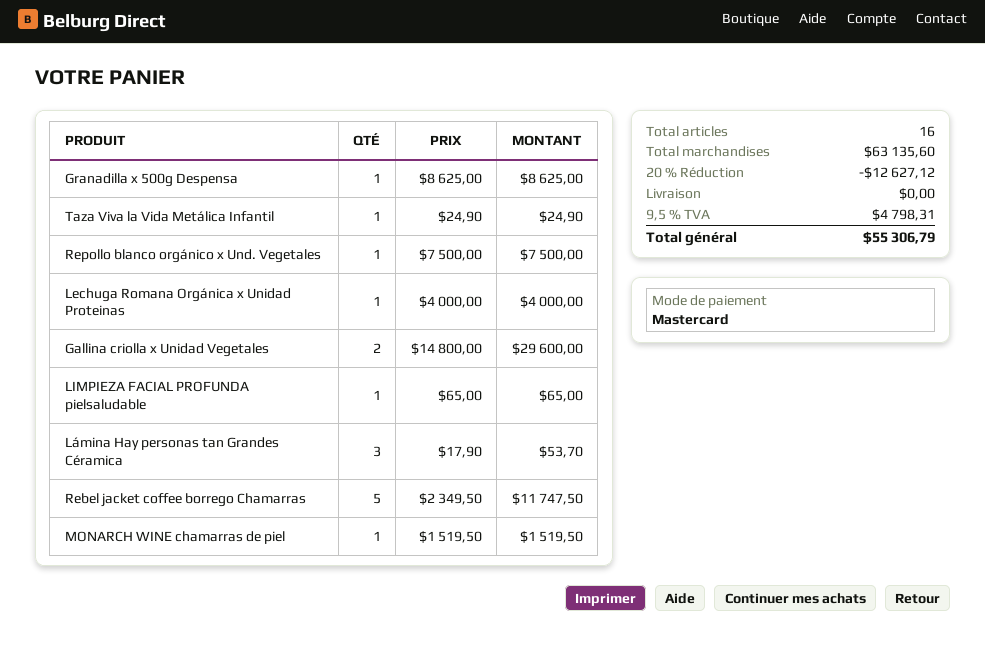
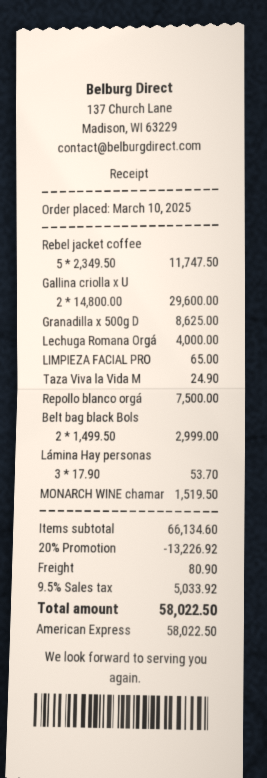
payment method: Mastercard -> American Express
Belt bag black Bols: none -> 2 x 1499.50 = 2999.00
subtotal: 63135.60 -> 66134.60
discount: 20% = 12627.12 -> 20% = 13226.92
shipping: 0.00 -> 80.90
tax: 9.5% = 4798.31 -> 9.5% = 5033.92
total: 55306.79 -> 58022.50

